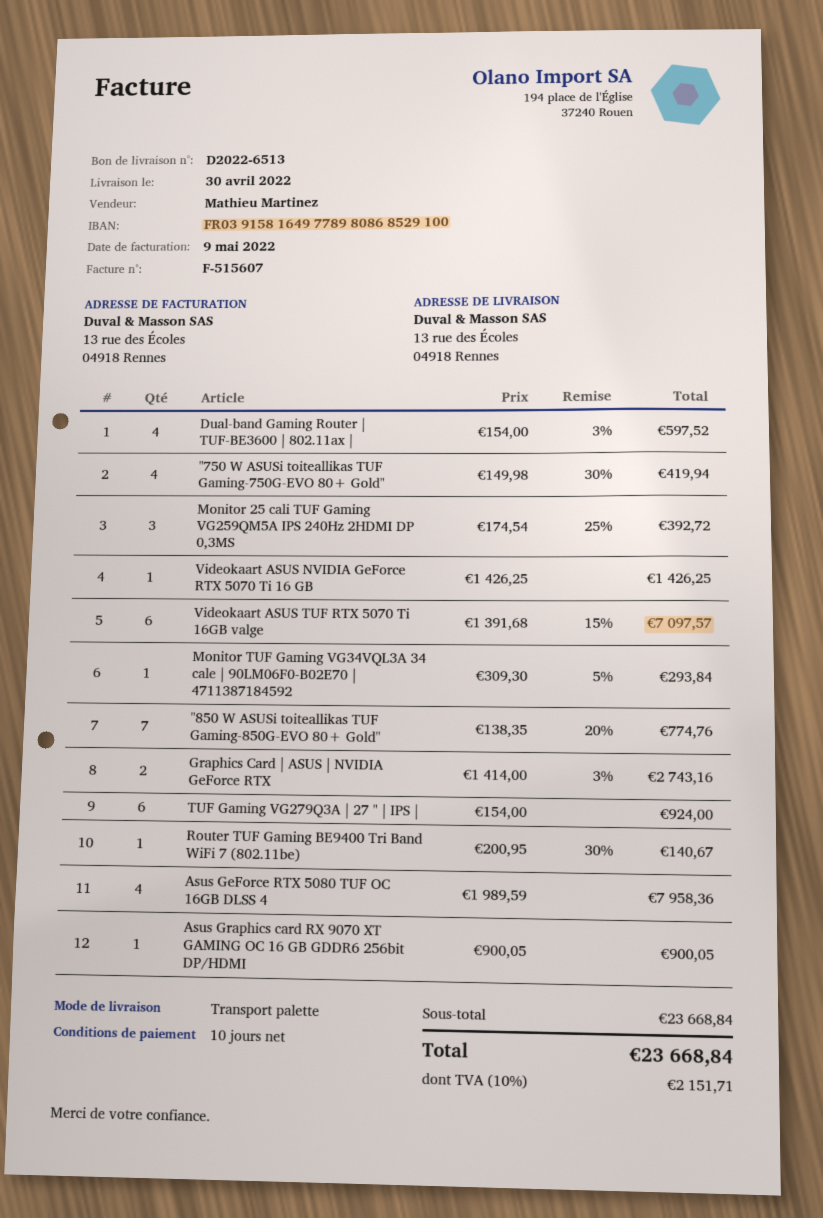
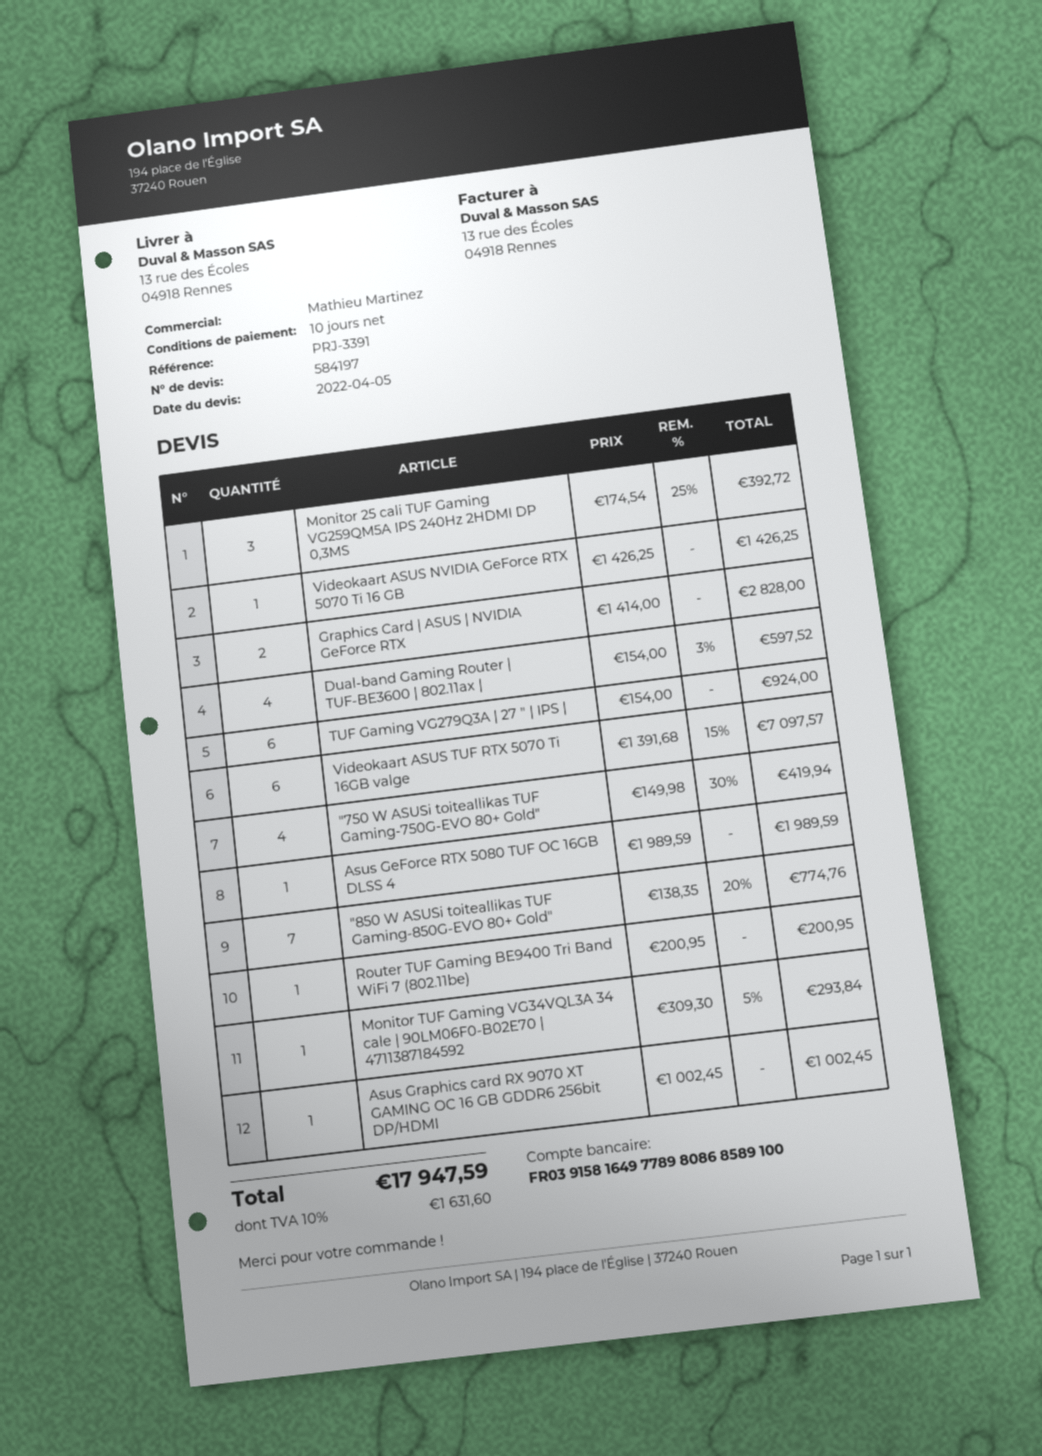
bank account: FR0391581649778980868529100 -> FR0391581649778980868589100
Graphics Card | ASUS | NVIDIA GeForce RTX: 2 x 1414.00 - 3% = 2743.16 -> 2 x 1414.00 = 2828.00
Router TUF Gaming BE9400 Tri Band WiFi 7 (802.11be): 1 x 200.95 - 30% = 140.67 -> 1 x 200.95 = 200.95
Asus GeForce RTX 5080 TUF OC 16GB DLSS 4: 4 x 1989.59 = 7958.36 -> 1 x 1989.59 = 1989.59
Asus Graphics card RX 9070 XT GAMING OC 16 GB GDDR6 256bit DP/HDMI: 1 x 900.05 = 900.05 -> 1 x 1002.45 = 1002.45
tax: 10% = 2151.71 -> 10% = 1631.60
total: 23668.84 -> 17947.59

